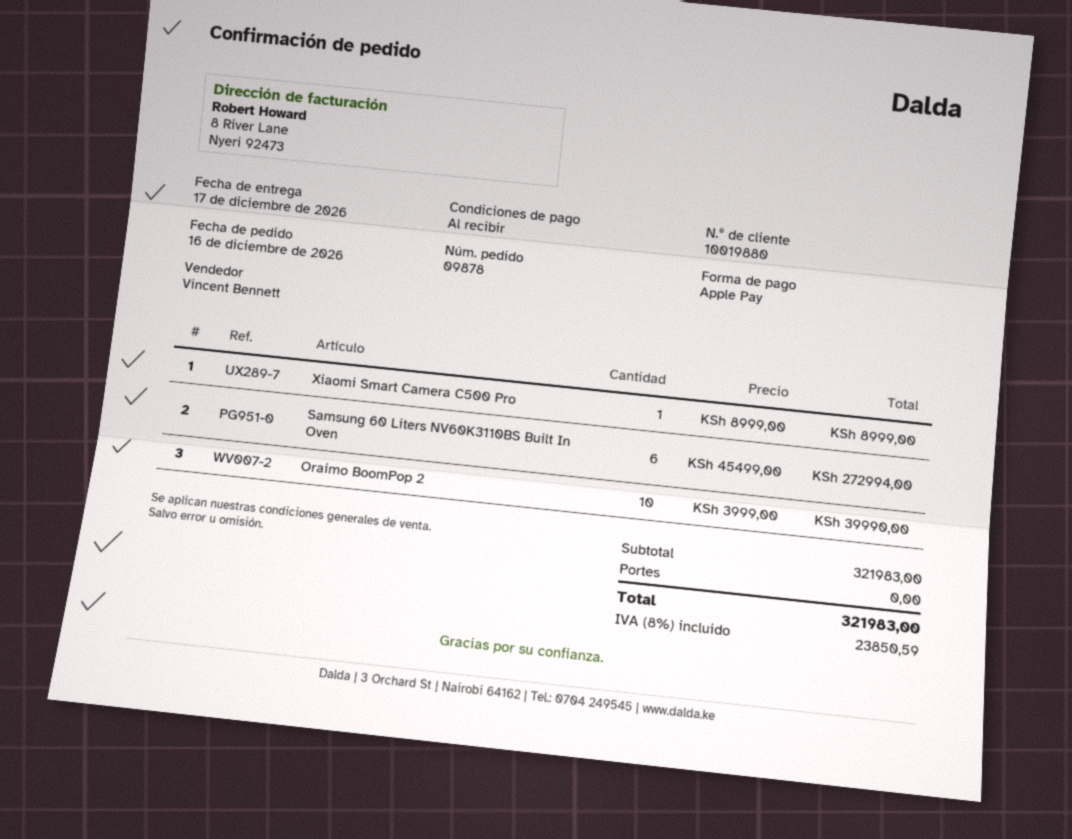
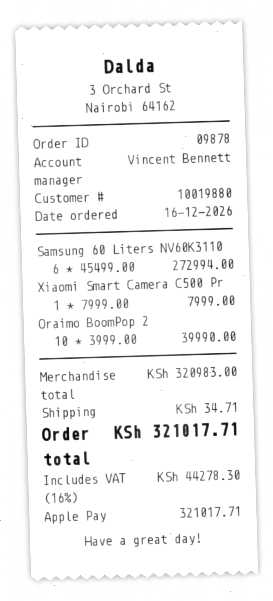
Xiaomi Smart Camera C500 Pro: 1 x 8999.00 = 8999.00 -> 1 x 7999.00 = 7999.00
subtotal: 321983.00 -> 320983.00
shipping: 0.00 -> 34.71
tax: 8% = 23850.59 -> 16% = 44278.30
total: 321983.00 -> 321017.71

